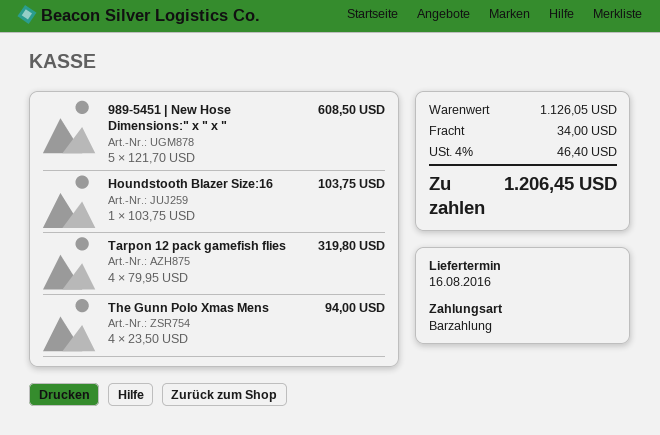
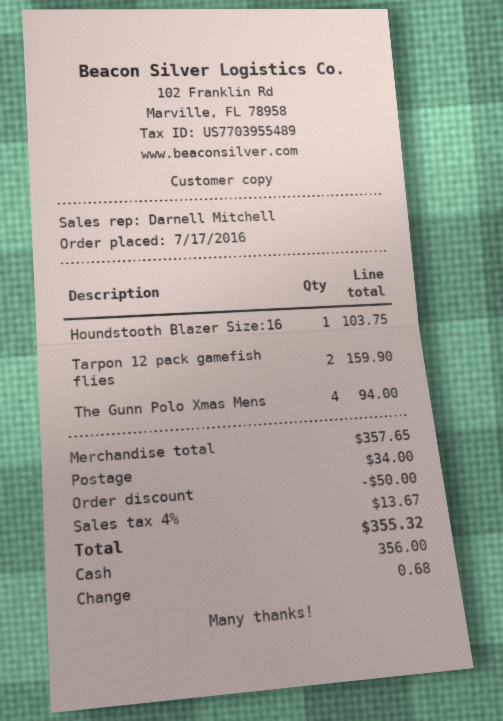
989-5451 | New Hose Dimensions:" x " x ": 5 for 608.50 -> none
Tarpon 12 pack gamefish flies: 4 for 319.80 -> 2 for 159.90
subtotal: 1126.05 -> 357.65
discount: none -> 50.00
tax: 4% = 46.40 -> 4% = 13.67
total: 1206.45 -> 355.32

